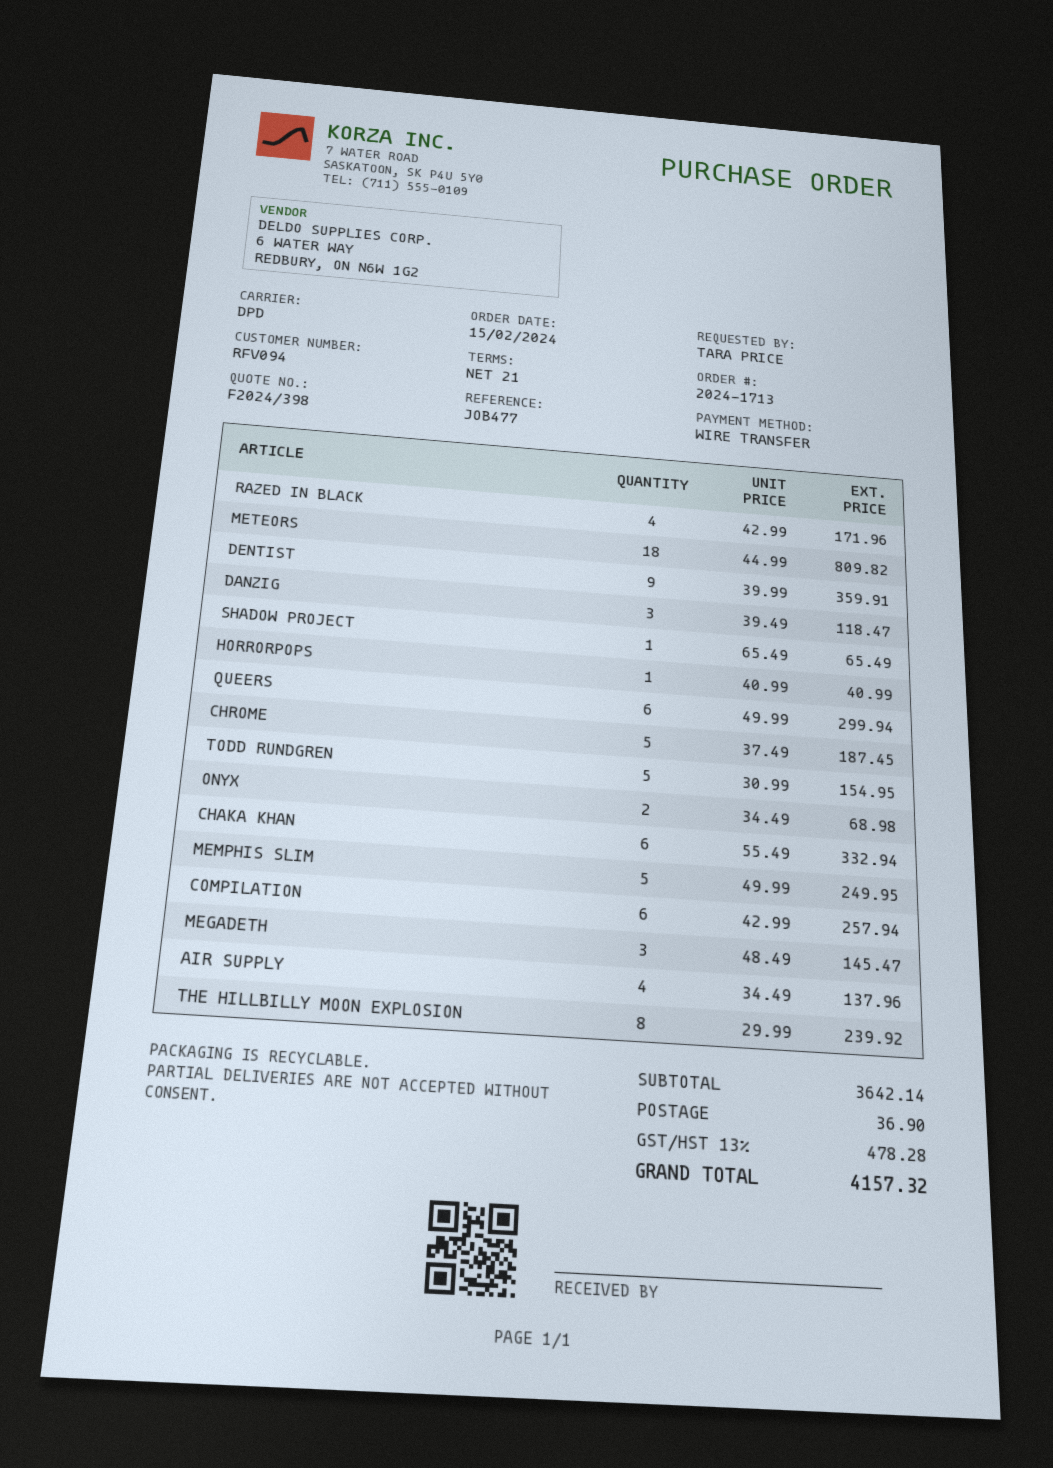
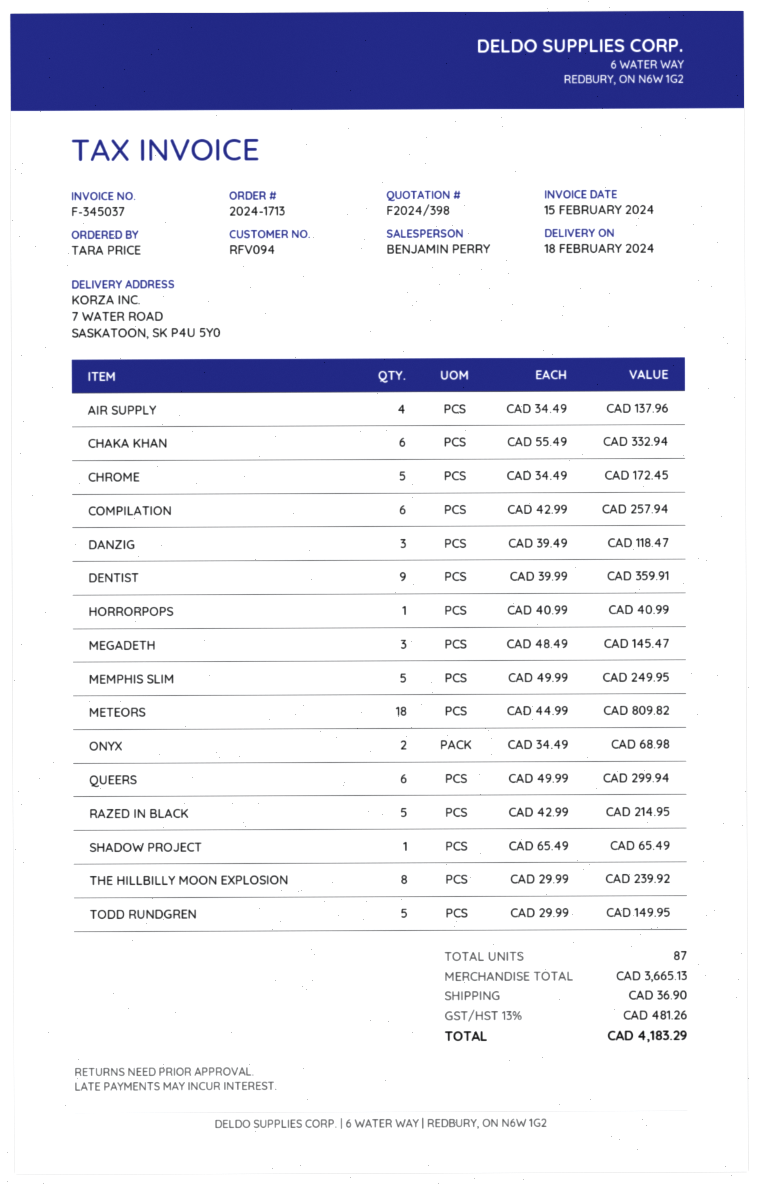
RAZED IN BLACK: 4 x 42.99 = 171.96 -> 5 x 42.99 = 214.95
CHROME: 5 x 37.49 = 187.45 -> 5 x 34.49 = 172.45
TODD RUNDGREN: 5 x 30.99 = 154.95 -> 5 x 29.99 = 149.95
subtotal: 3642.14 -> 3665.13
tax: 13% = 478.28 -> 13% = 481.26
total: 4157.32 -> 4183.29

